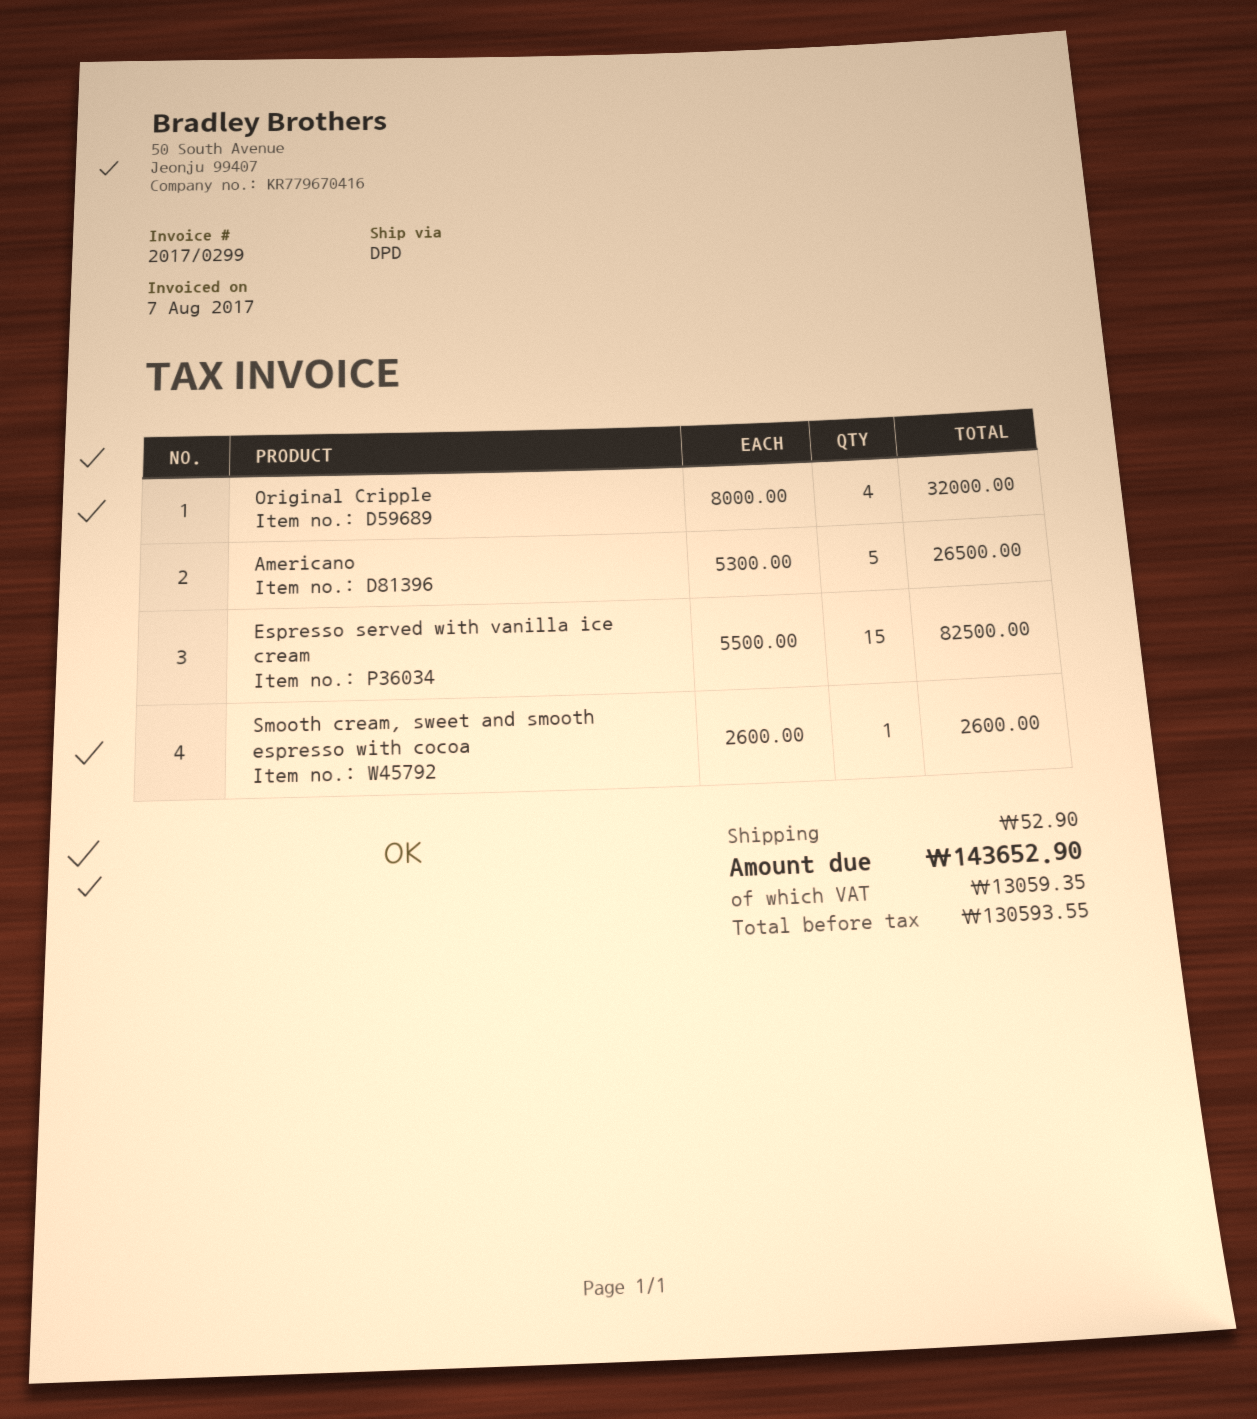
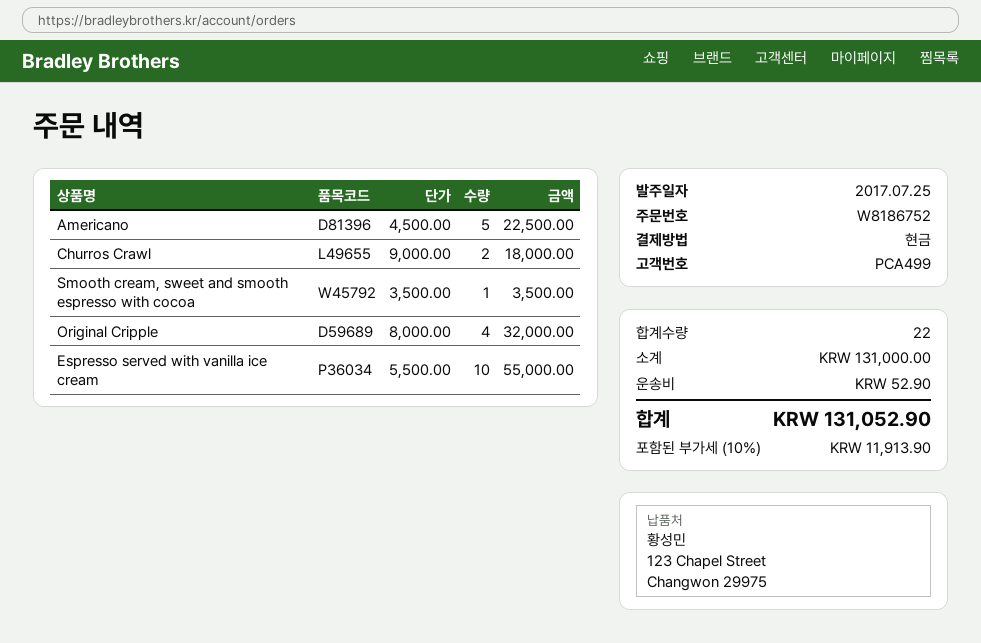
Americano: 5 x 5300.00 = 26500.00 -> 5 x 4500.00 = 22500.00
Espresso served with vanilla ice cream: 15 x 5500.00 = 82500.00 -> 10 x 5500.00 = 55000.00
Smooth cream, sweet and smooth espresso with cocoa: 1 x 2600.00 = 2600.00 -> 1 x 3500.00 = 3500.00
Churros Crawl: none -> 2 x 9000.00 = 18000.00
tax: 13059.35 -> 11913.90
total: 143652.90 -> 131052.90

